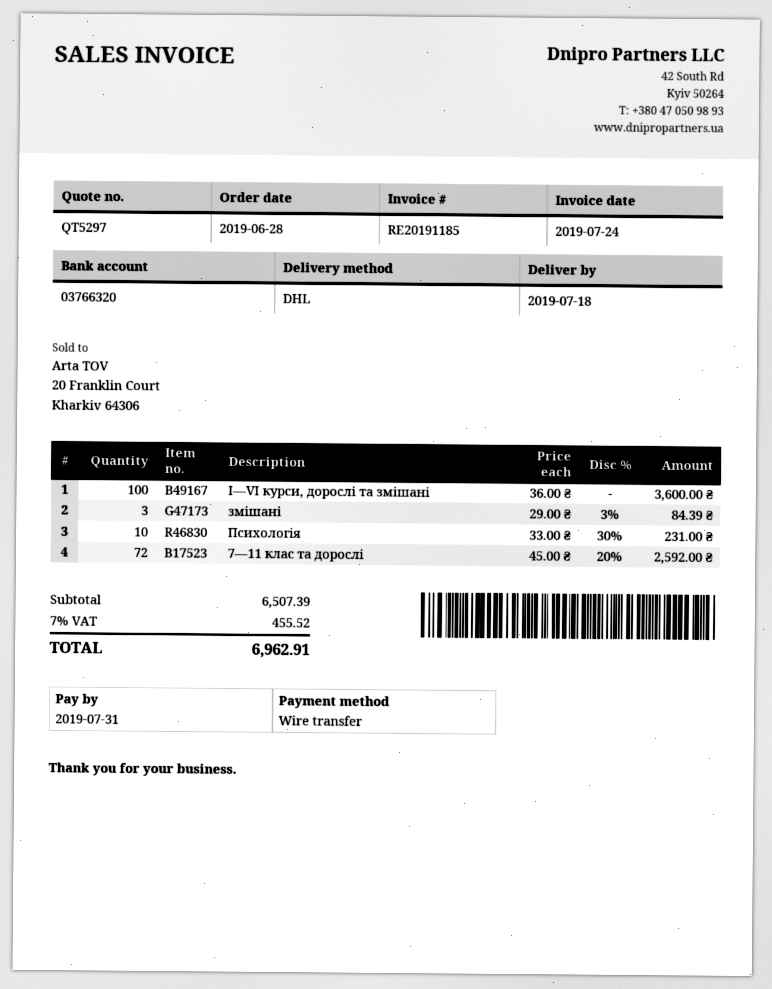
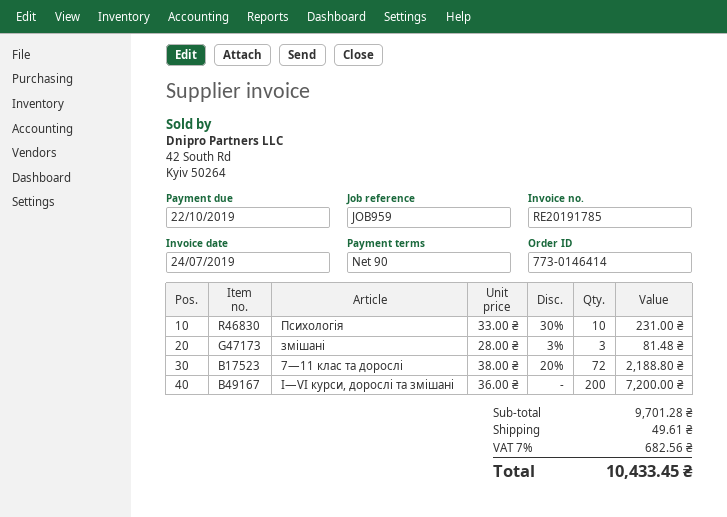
invoice number: RE20191185 -> RE20191785
due date: 2019-07-31 -> 2019-10-22
I—VI курси, дорослі та змішані: 100 x 36.00 = 3600.00 -> 200 x 36.00 = 7200.00
змішані: 3 x 29.00 - 3% = 84.39 -> 3 x 28.00 - 3% = 81.48
7—11 клас та дорослі: 72 x 45.00 - 20% = 2592.00 -> 72 x 38.00 - 20% = 2188.80
subtotal: 6507.39 -> 9701.28
shipping: none -> 49.61
tax: 7% = 455.52 -> 7% = 682.56
total: 6962.91 -> 10433.45

